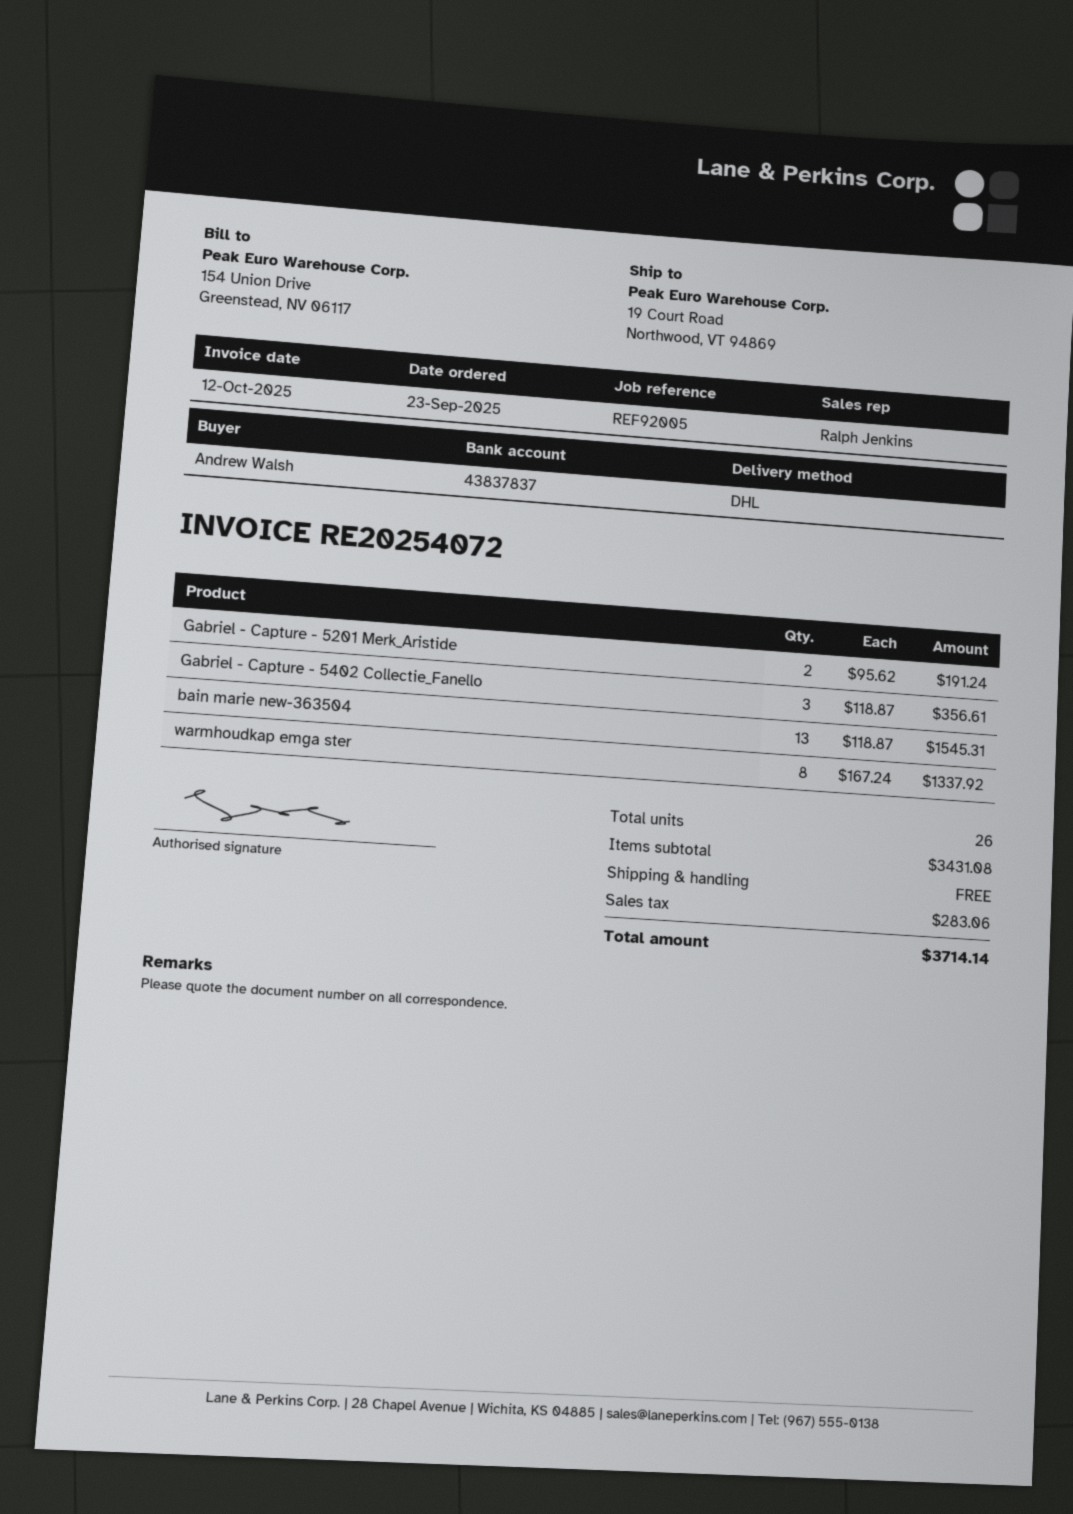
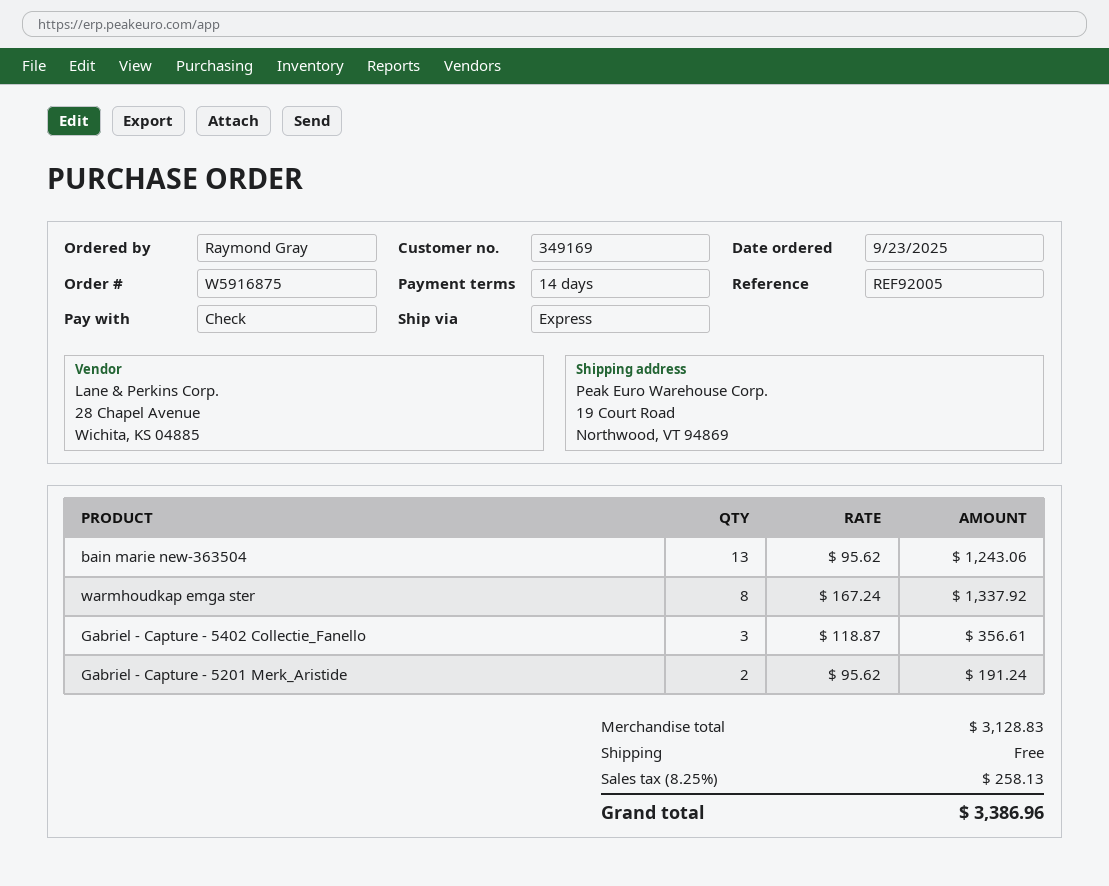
ordered by: Andrew Walsh -> Raymond Gray
shipping method: DHL -> express
bain marie new-363504: 13 x 118.87 = 1545.31 -> 13 x 95.62 = 1243.06
subtotal: 3431.08 -> 3128.83
tax: 283.06 -> 258.13
total: 3714.14 -> 3386.96

